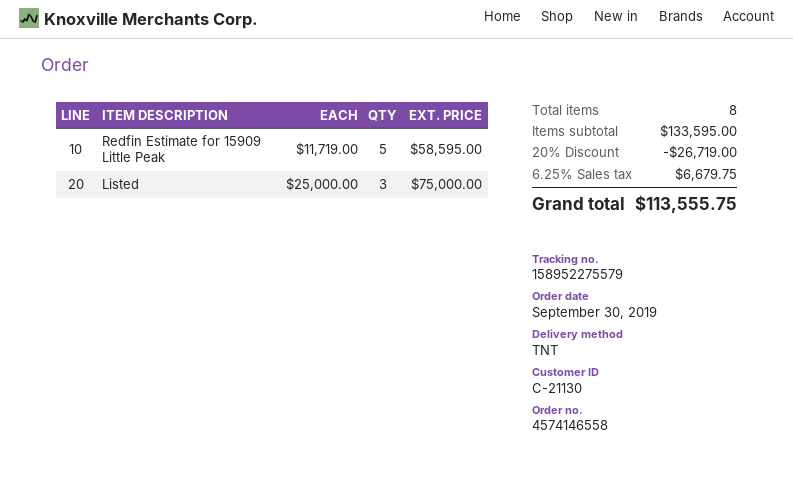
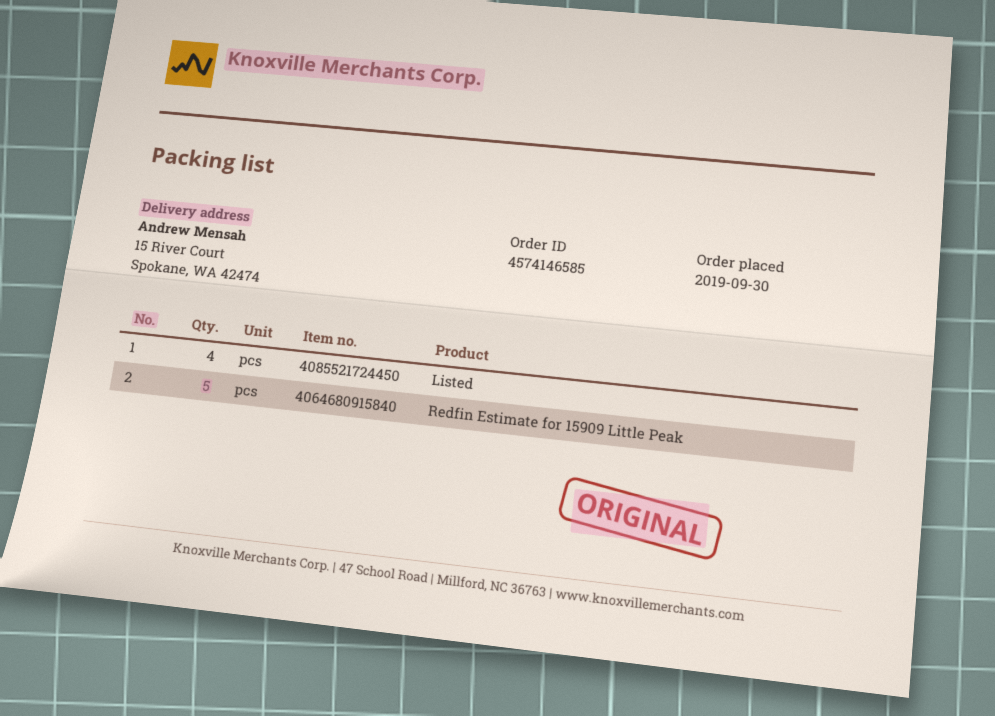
order number: 4574146558 -> 4574146585
Listed: 3 -> 4

